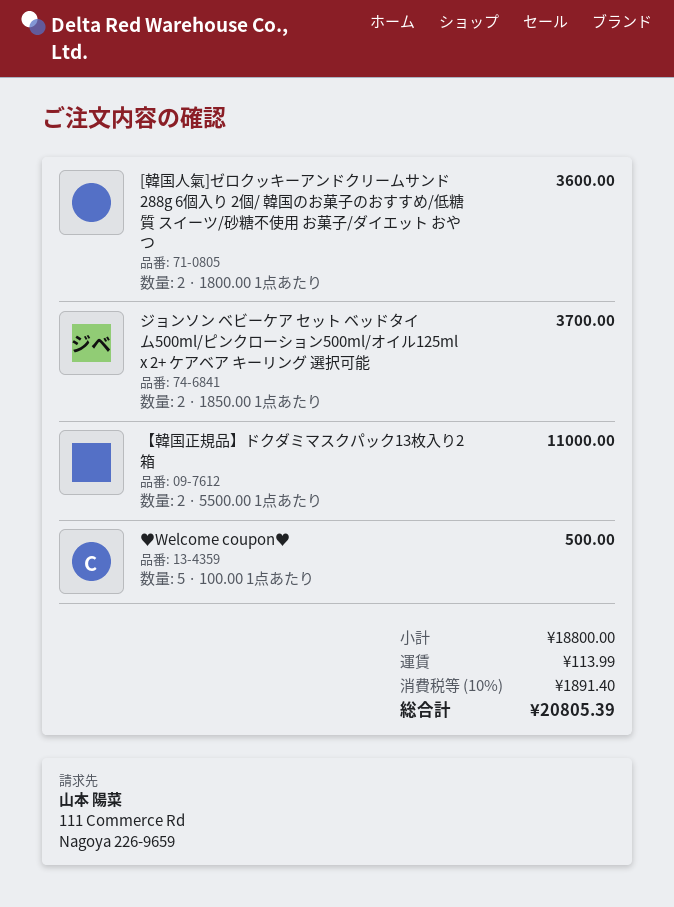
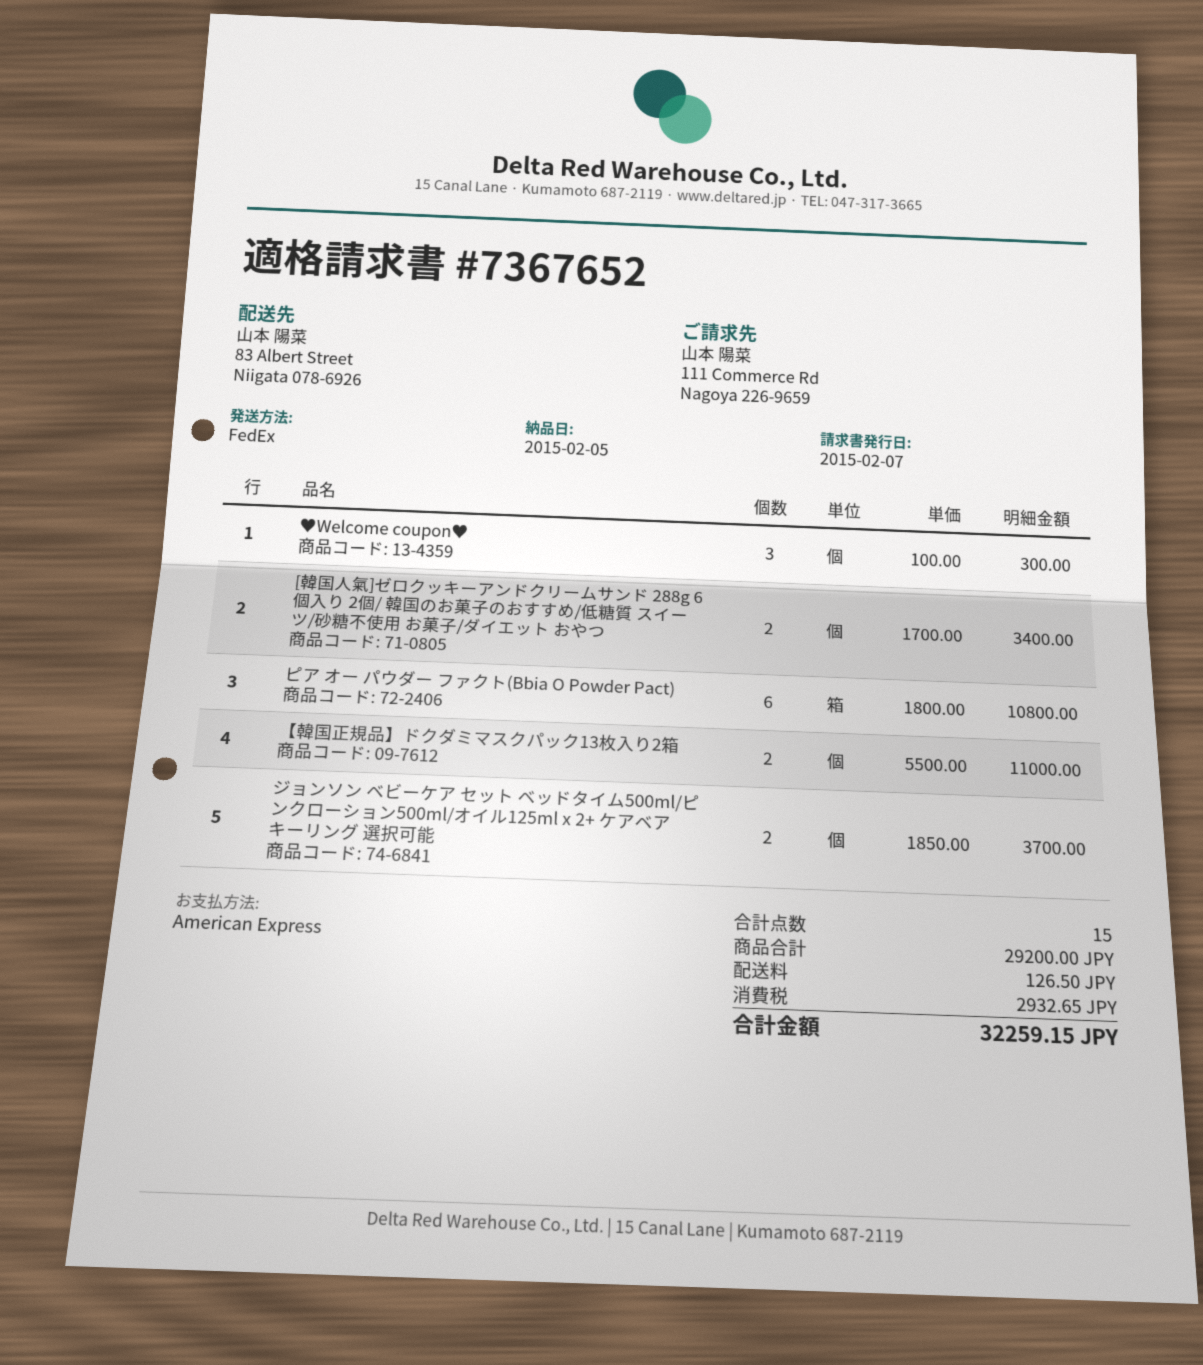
[韓国人氣]ゼロクッキーアンドクリームサンド 288g 6個入り 2個/ 韓国のお菓子のおすすめ/低糖質 スイーツ/砂糖不使用 お菓子/ダイエット おやつ: 2 x 1800.00 = 3600.00 -> 2 x 1700.00 = 3400.00
♥Welcome coupon♥: 5 x 100.00 = 500.00 -> 3 x 100.00 = 300.00
ピア オー パウダー ファクト(Bbia O Powder Pact): none -> 6 x 1800.00 = 10800.00
subtotal: 18800.00 -> 29200.00
shipping: 113.99 -> 126.50
tax: 1891.40 -> 2932.65
total: 20805.39 -> 32259.15

